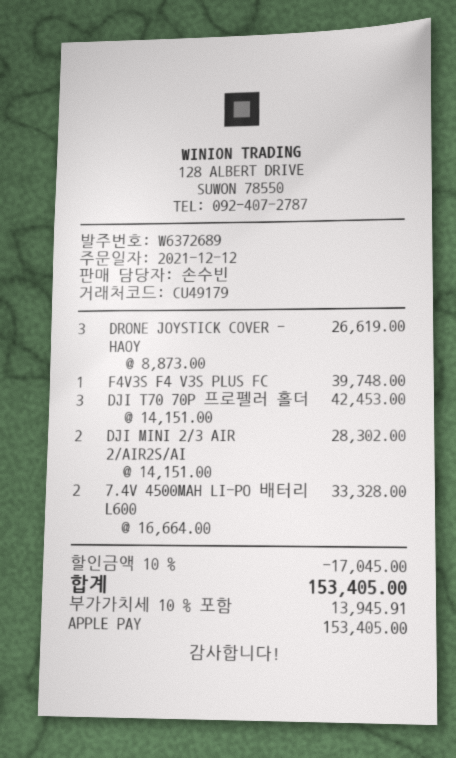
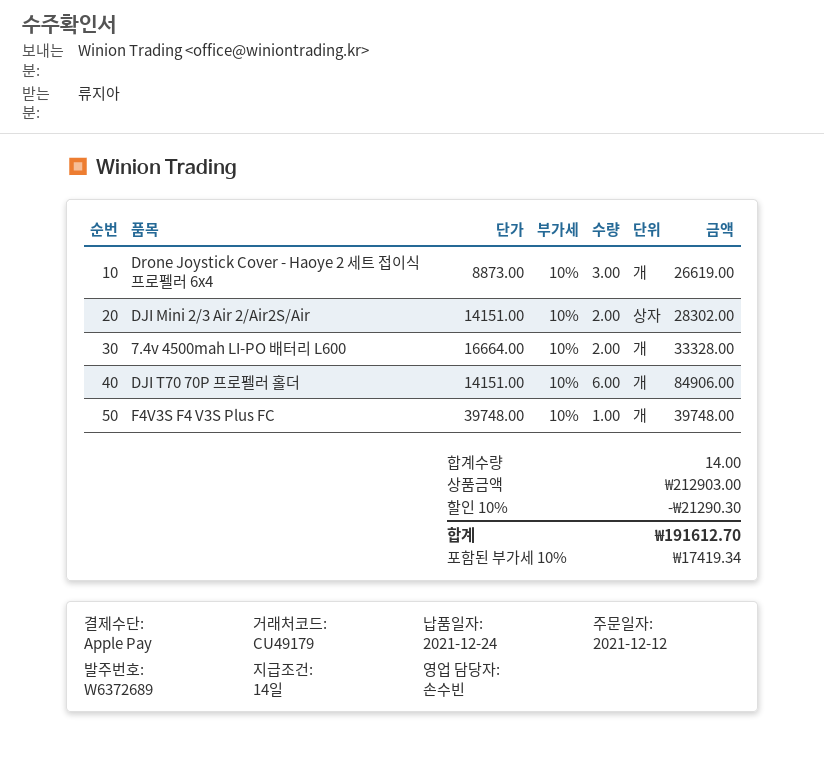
DJI T70 70P 프로펠러 홀더: 3 x 14151.00 = 42453.00 -> 6 x 14151.00 = 84906.00
discount: 10% = 17045.00 -> 10% = 21290.30
tax: 10% = 13945.91 -> 10% = 17419.34
total: 153405.00 -> 191612.70

